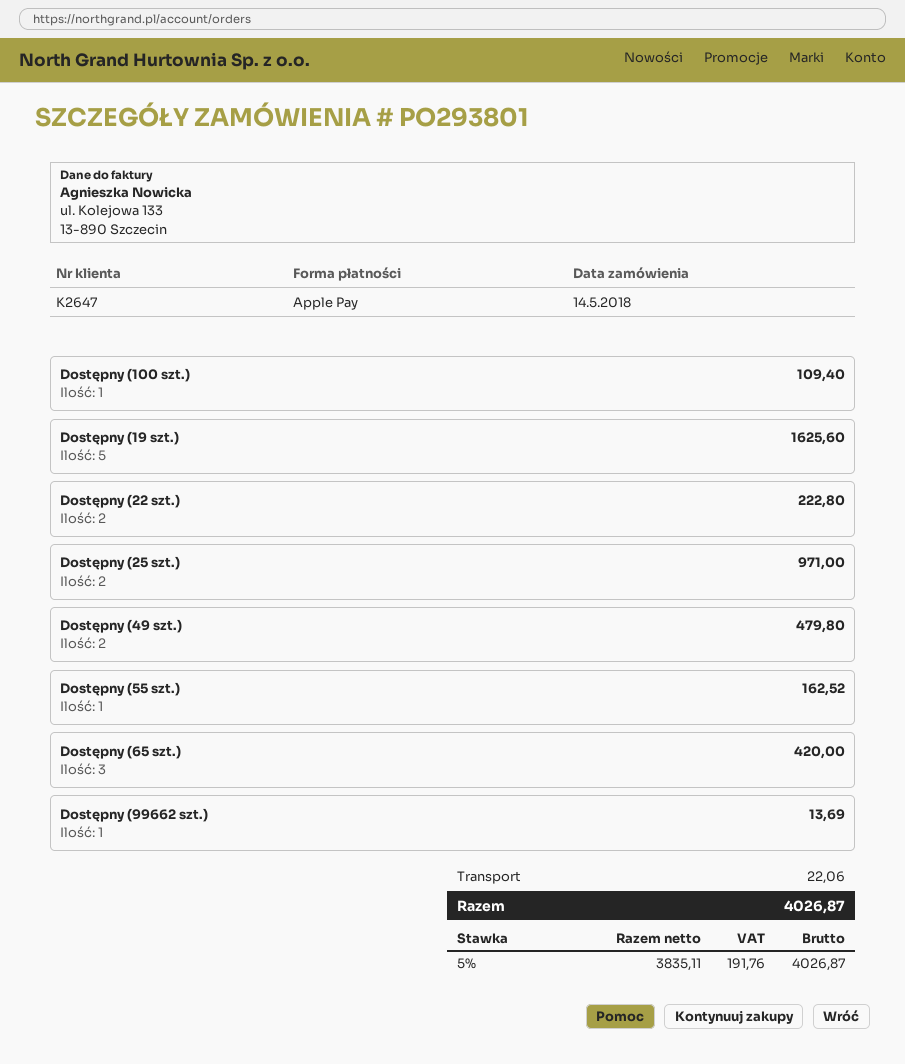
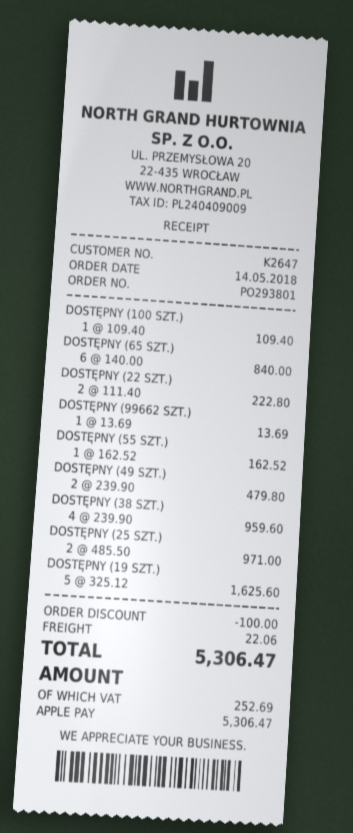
Dostępny (65 szt.): 3 for 420.00 -> 6 for 840.00
DOSTĘPNY (38 SZT.): none -> 4 for 959.60
discount: none -> 100.00
tax: 191.76 -> 252.69
total: 4026.87 -> 5306.47

